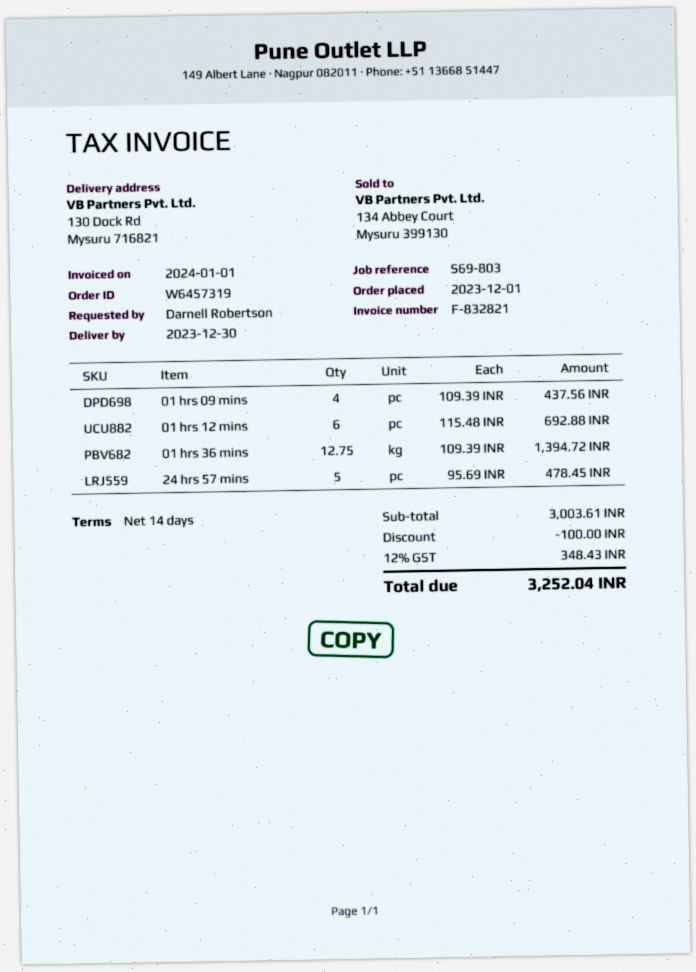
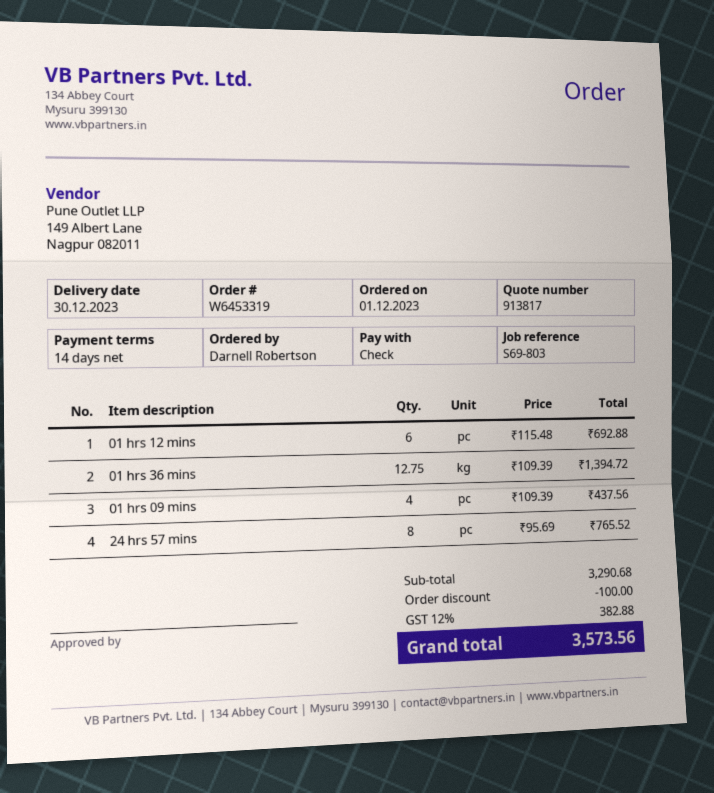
order number: W6457319 -> W6453319
24 hrs 57 mins: 5 x 95.69 = 478.45 -> 8 x 95.69 = 765.52
subtotal: 3003.61 -> 3290.68
tax: 12% = 348.43 -> 12% = 382.88
total: 3252.04 -> 3573.56

